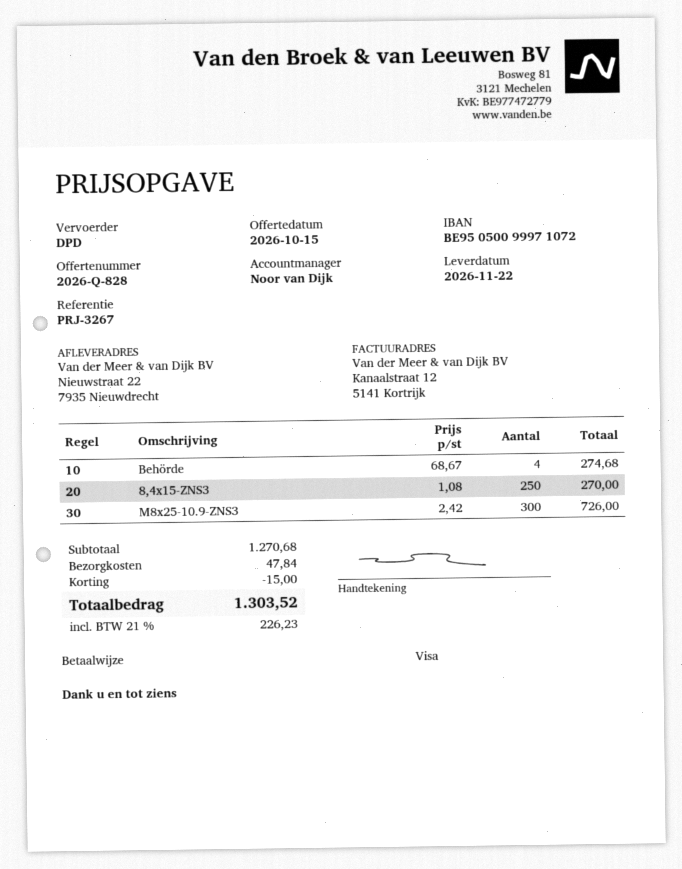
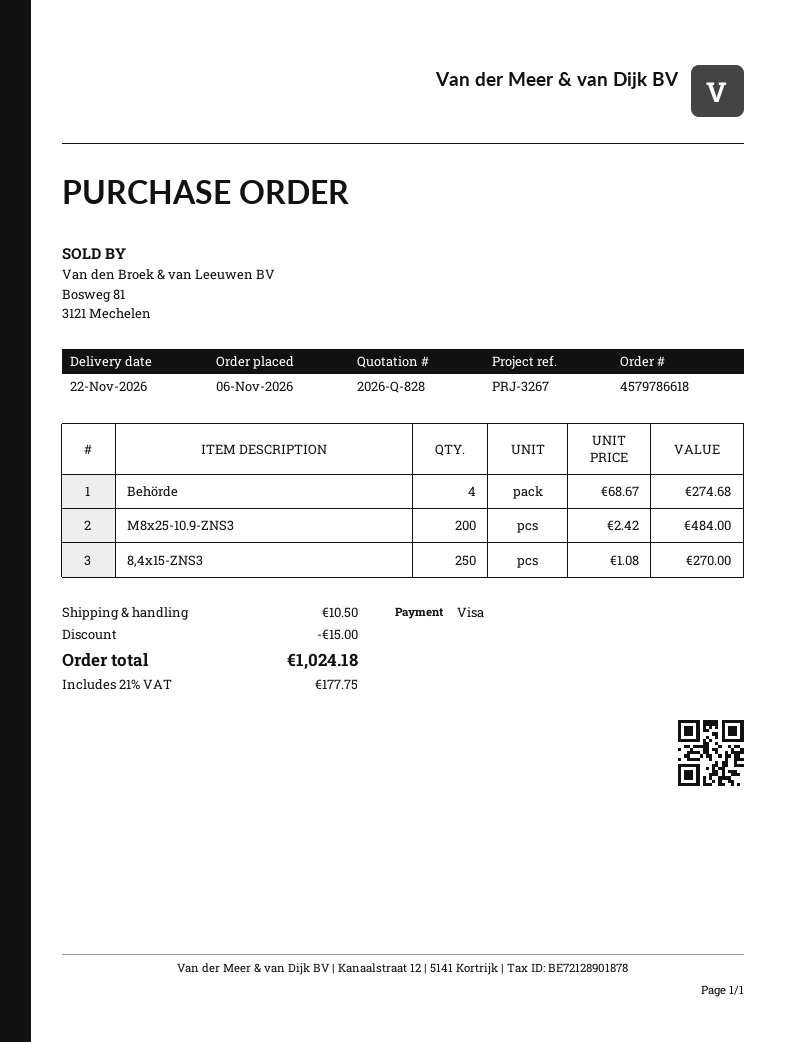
M8x25-10.9-ZNS3: 300 x 2.42 = 726.00 -> 200 x 2.42 = 484.00
shipping: 47.84 -> 10.50
tax: 21% = 226.23 -> 21% = 177.75
total: 1303.52 -> 1024.18

